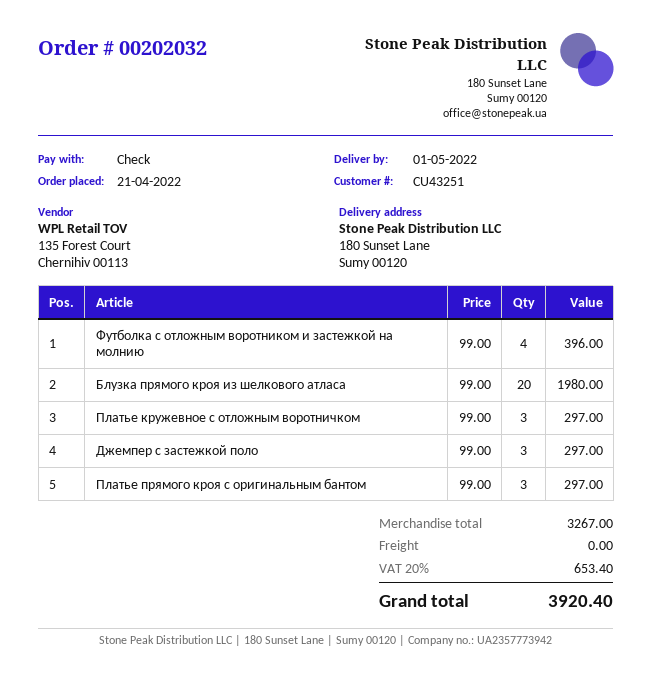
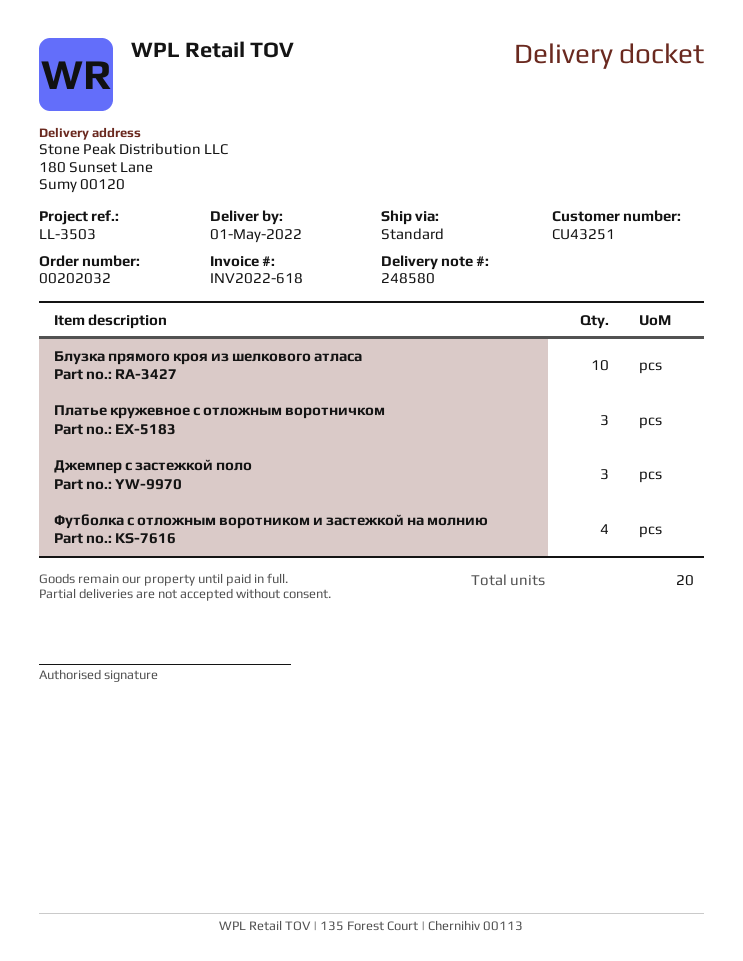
Блузка прямого кроя из шелкового атласа: 20 -> 10
Платье прямого кроя с оригинальным бантом: 3 -> none

